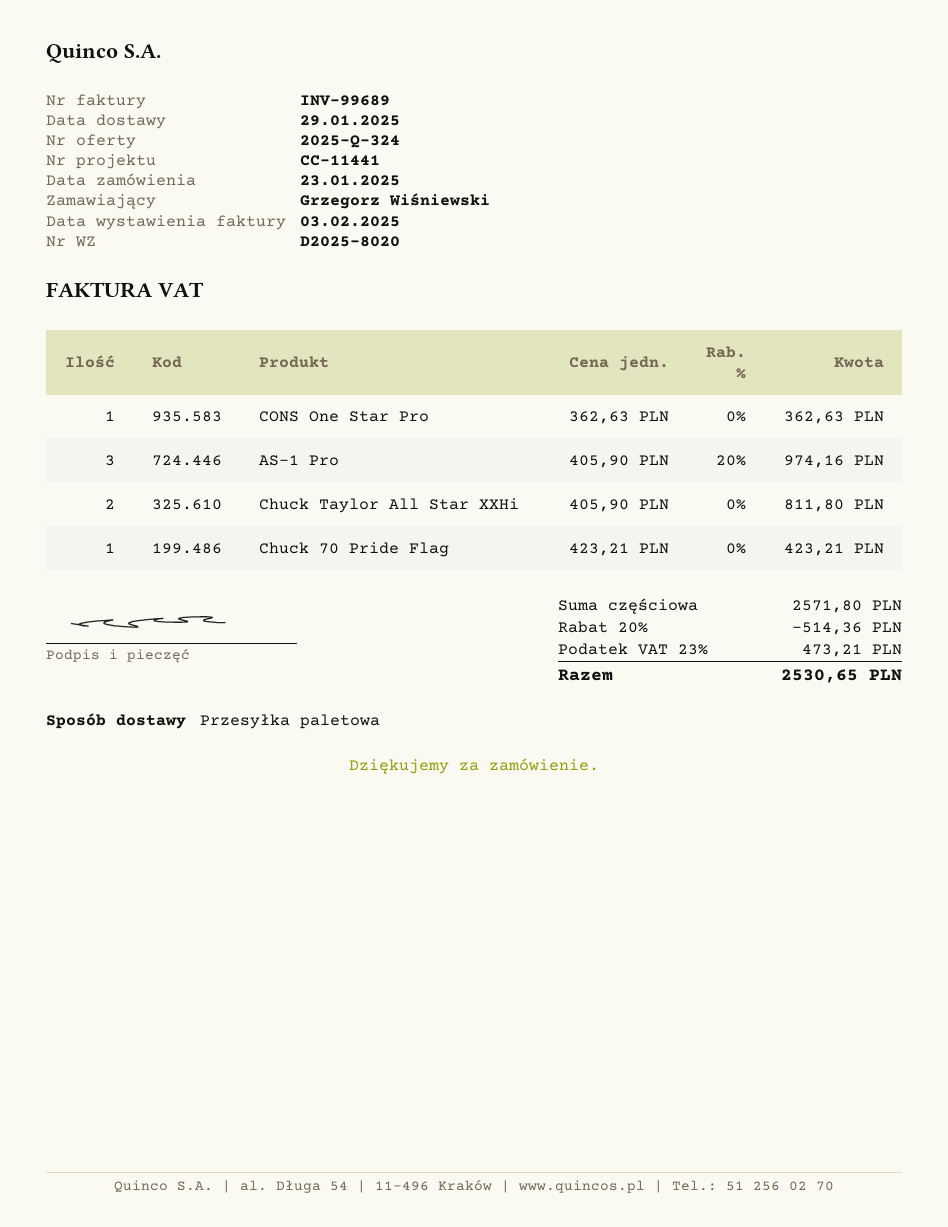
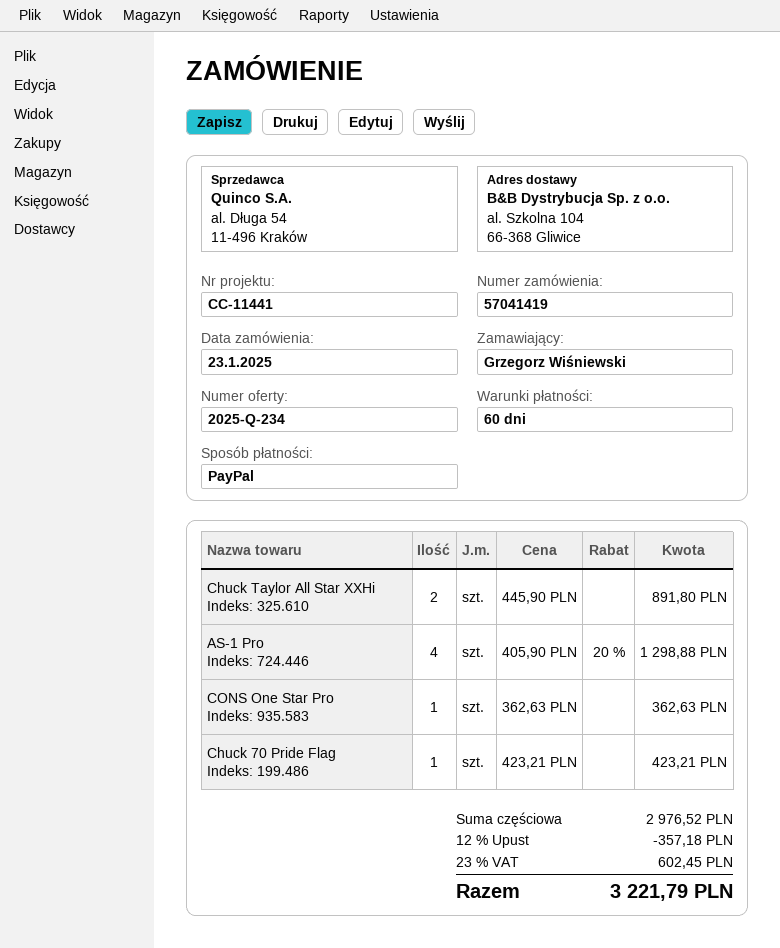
quote number: 2025-Q-324 -> 2025-Q-234
AS-1 Pro: 3 x 405.90 - 20% = 974.16 -> 4 x 405.90 - 20% = 1298.88
Chuck Taylor All Star XXHi: 2 x 405.90 = 811.80 -> 2 x 445.90 = 891.80
subtotal: 2571.80 -> 2976.52
discount: 20% = 514.36 -> 12% = 357.18
tax: 23% = 473.21 -> 23% = 602.45
total: 2530.65 -> 3221.79

